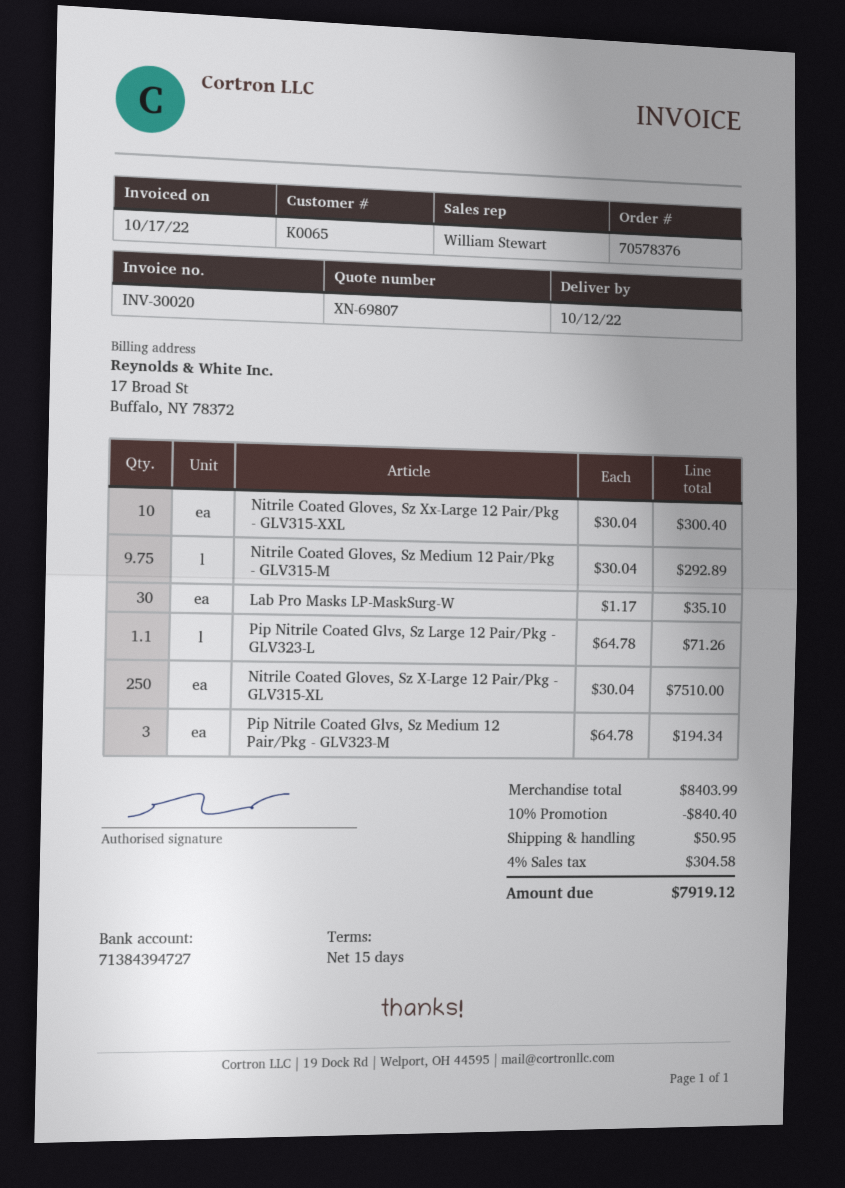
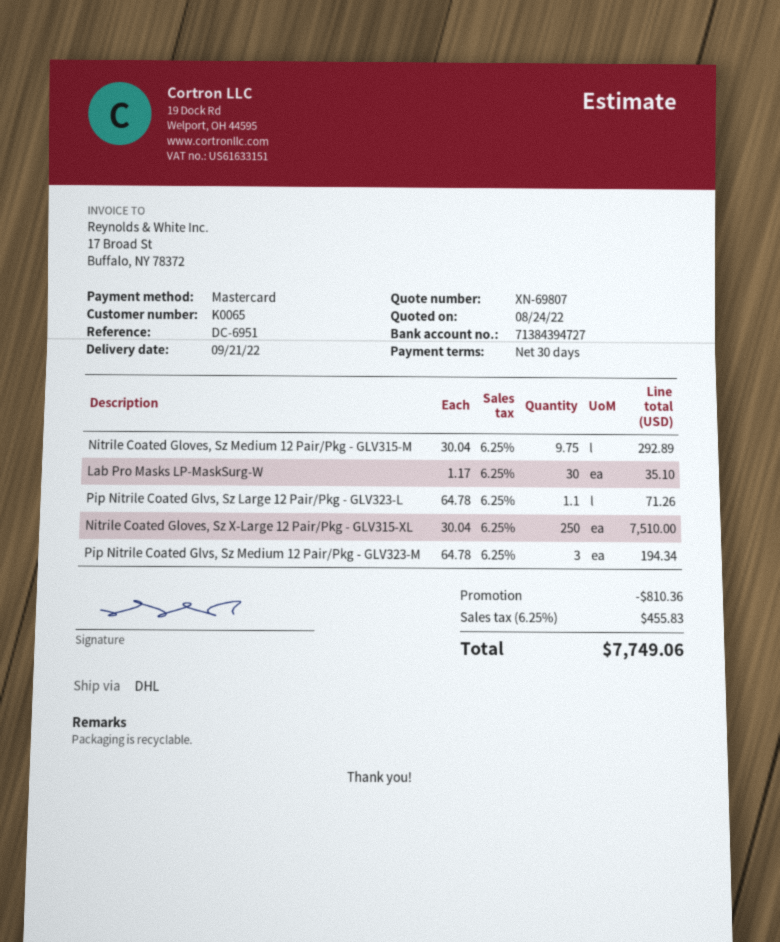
delivery date: 2022-10-12 -> 2022-09-21
payment terms: 15 days -> 30 days
Nitrile Coated Gloves, Sz Xx-Large 12 Pair/Pkg - GLV315-XXL: 10 x 30.04 = 300.40 -> none
discount: 840.40 -> 810.36
shipping: 50.95 -> none
tax: 4% = 304.58 -> 6.25% = 455.83
total: 7919.12 -> 7749.06

